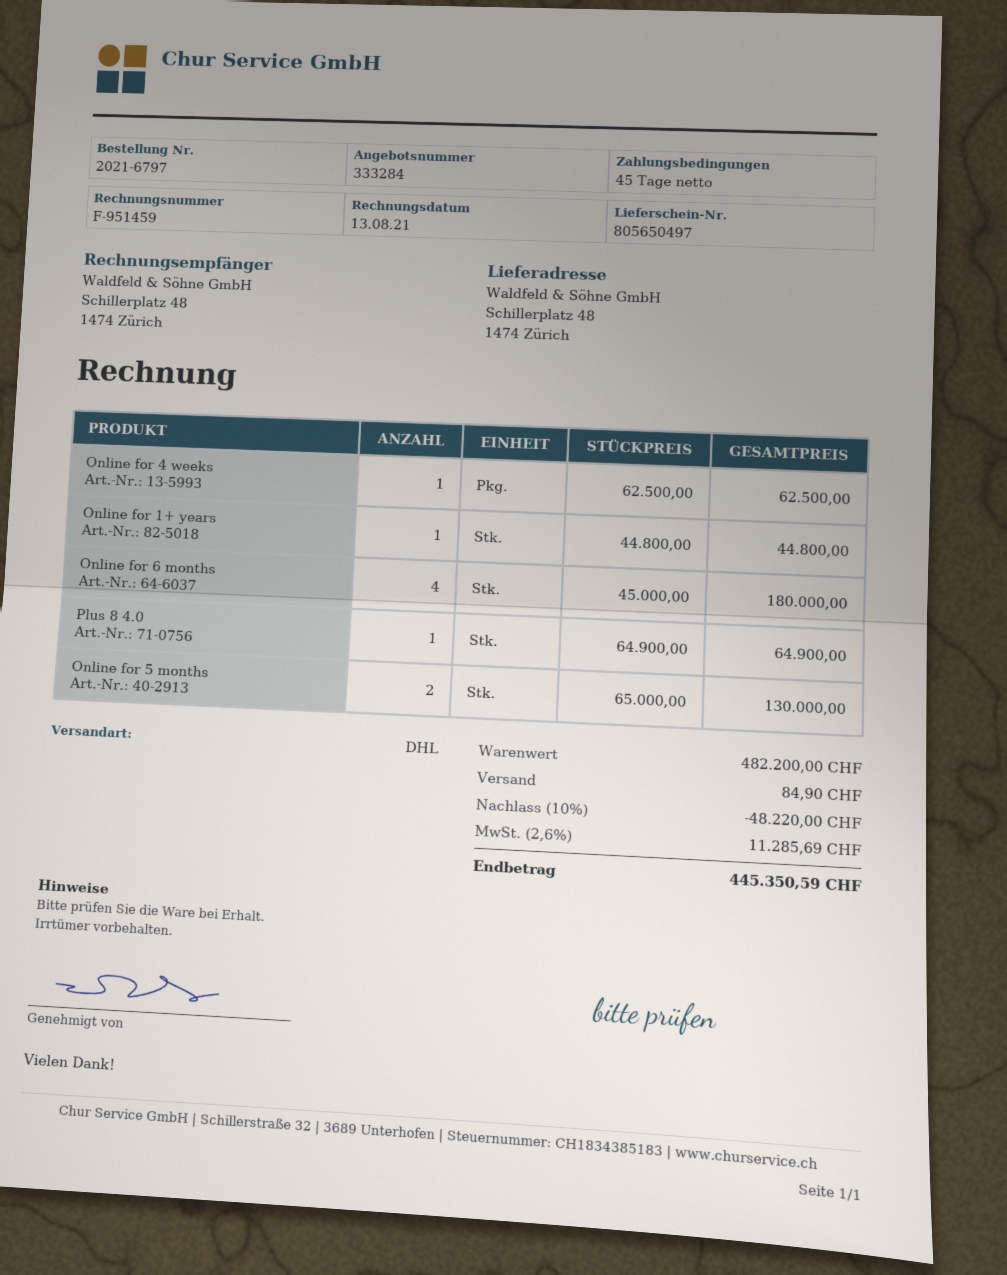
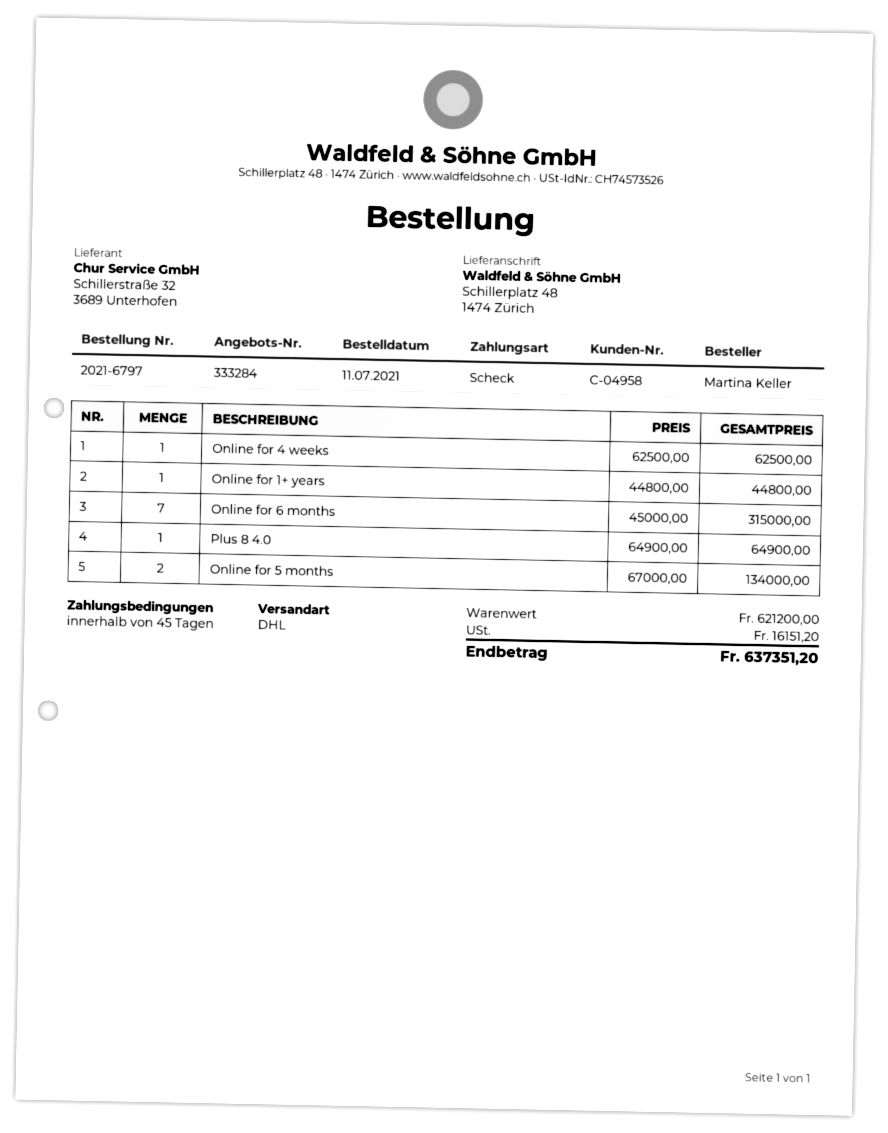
Online for 6 months: 4 x 45000.00 = 180000.00 -> 7 x 45000.00 = 315000.00
Online for 5 months: 2 x 65000.00 = 130000.00 -> 2 x 67000.00 = 134000.00
subtotal: 482200.00 -> 621200.00
discount: 10% = 48220.00 -> none
shipping: 84.90 -> none
tax: 11285.69 -> 16151.20
total: 445350.59 -> 637351.20

